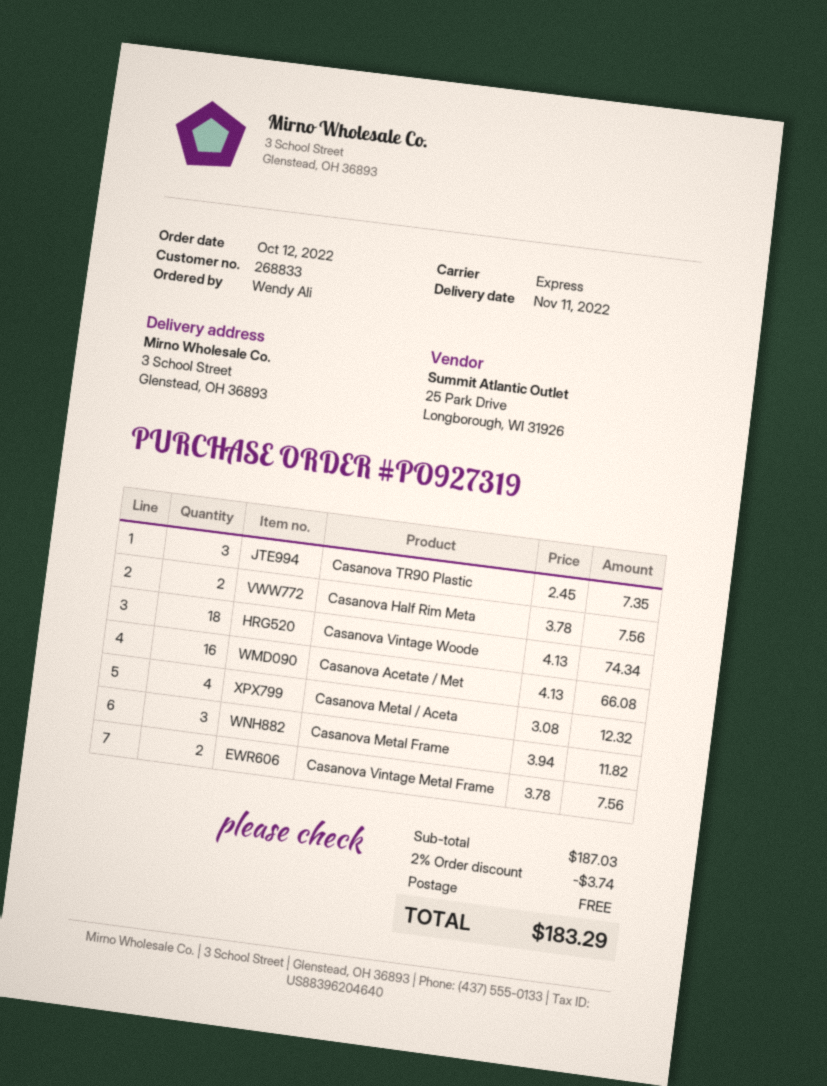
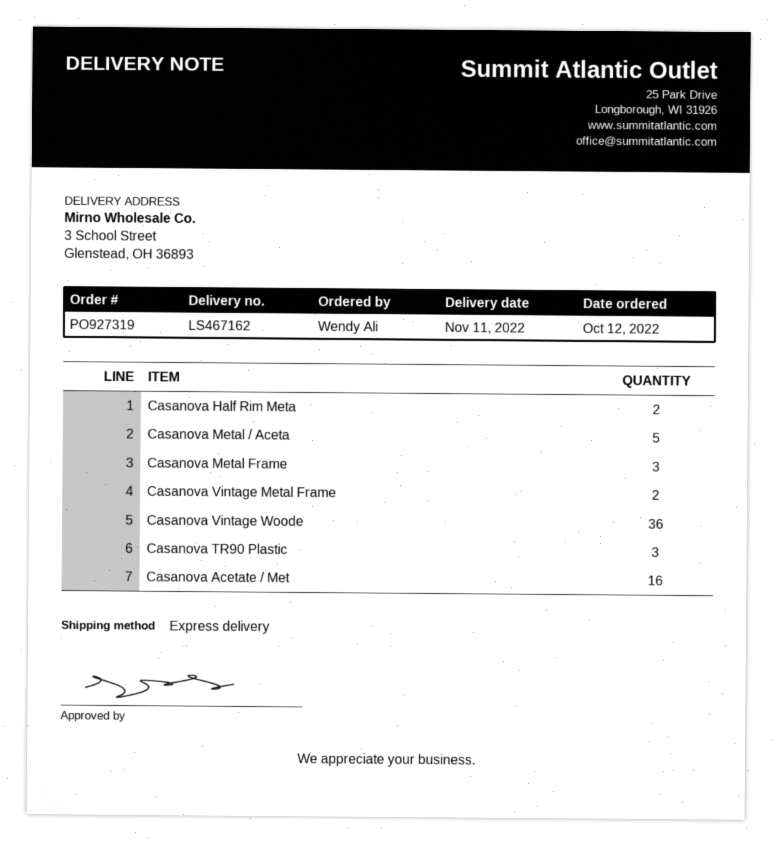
Casanova Vintage Woode: 18 -> 36
Casanova Metal / Aceta: 4 -> 5

